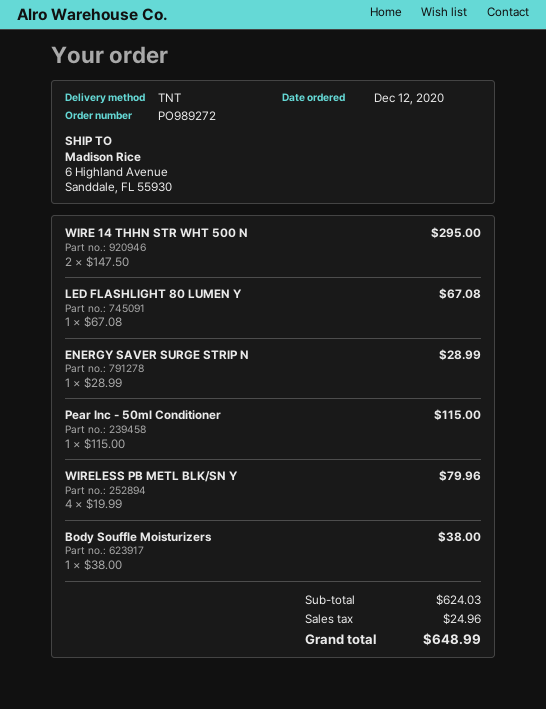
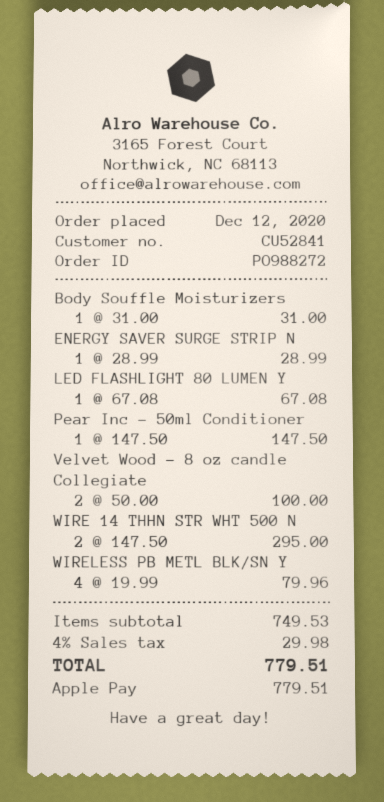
order number: PO989272 -> PO988272
Pear Inc - 50ml Conditioner: 1 x 115.00 = 115.00 -> 1 x 147.50 = 147.50
Body Souffle Moisturizers: 1 x 38.00 = 38.00 -> 1 x 31.00 = 31.00
Velvet Wood - 8 oz candle Collegiate: none -> 2 x 50.00 = 100.00
subtotal: 624.03 -> 749.53
tax: 24.96 -> 29.98
total: 648.99 -> 779.51

